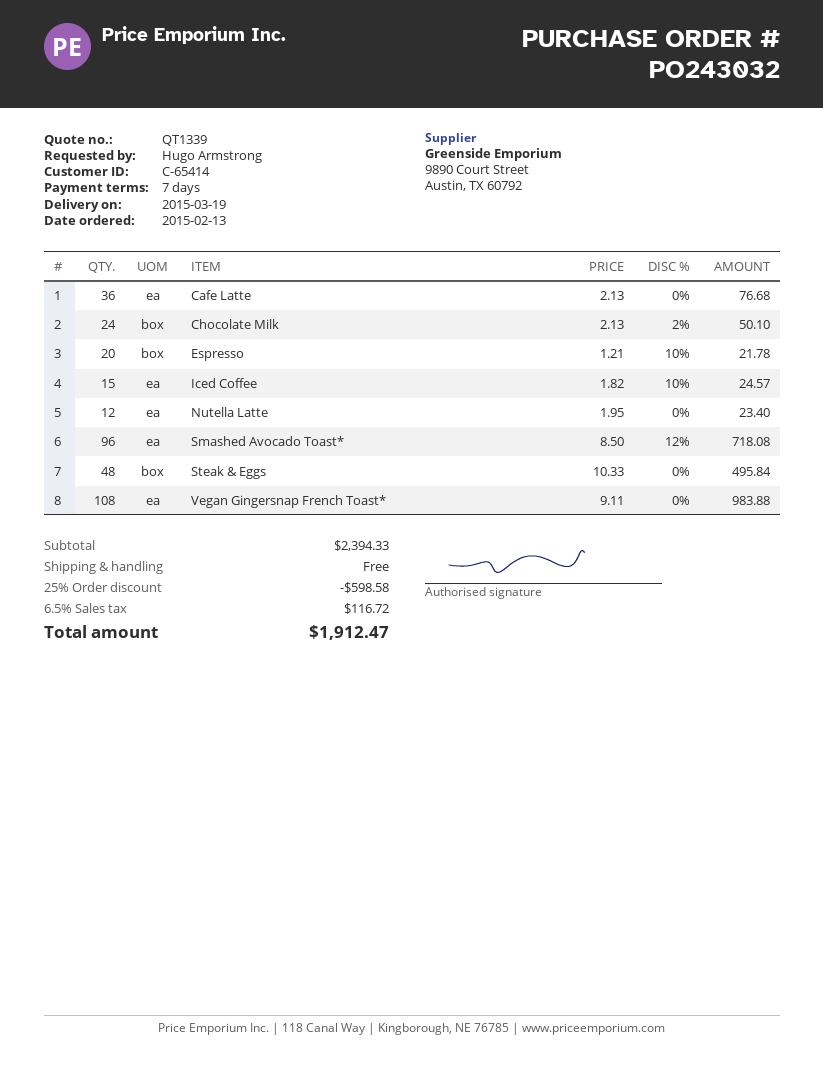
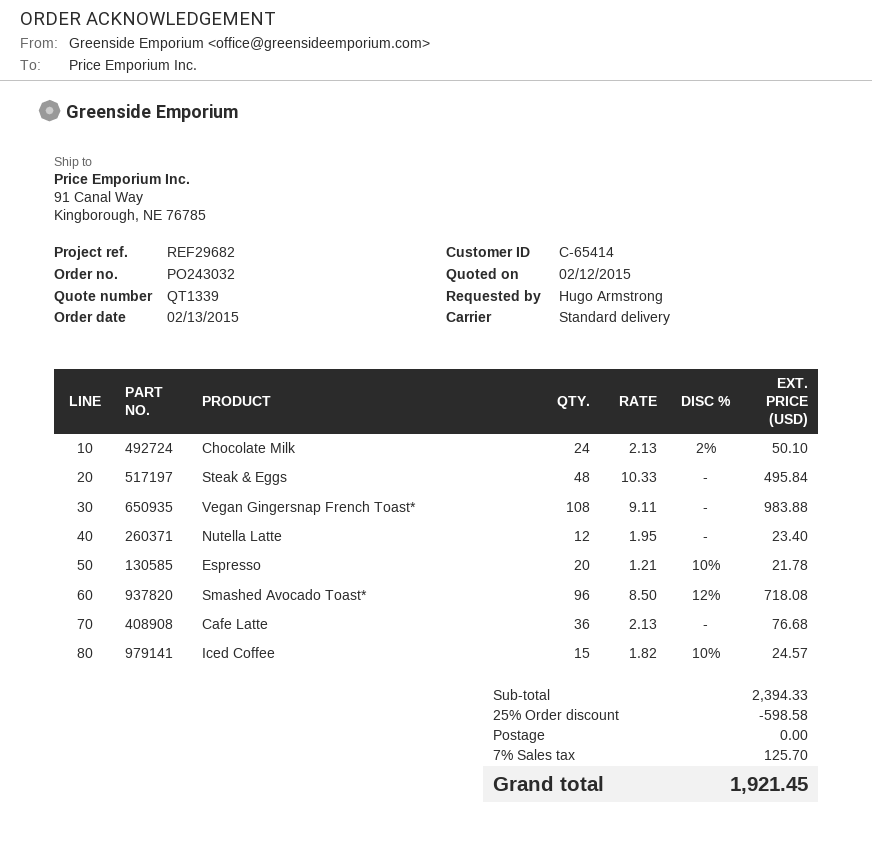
tax: 6.5% = 116.72 -> 7% = 125.70
total: 1912.47 -> 1921.45

